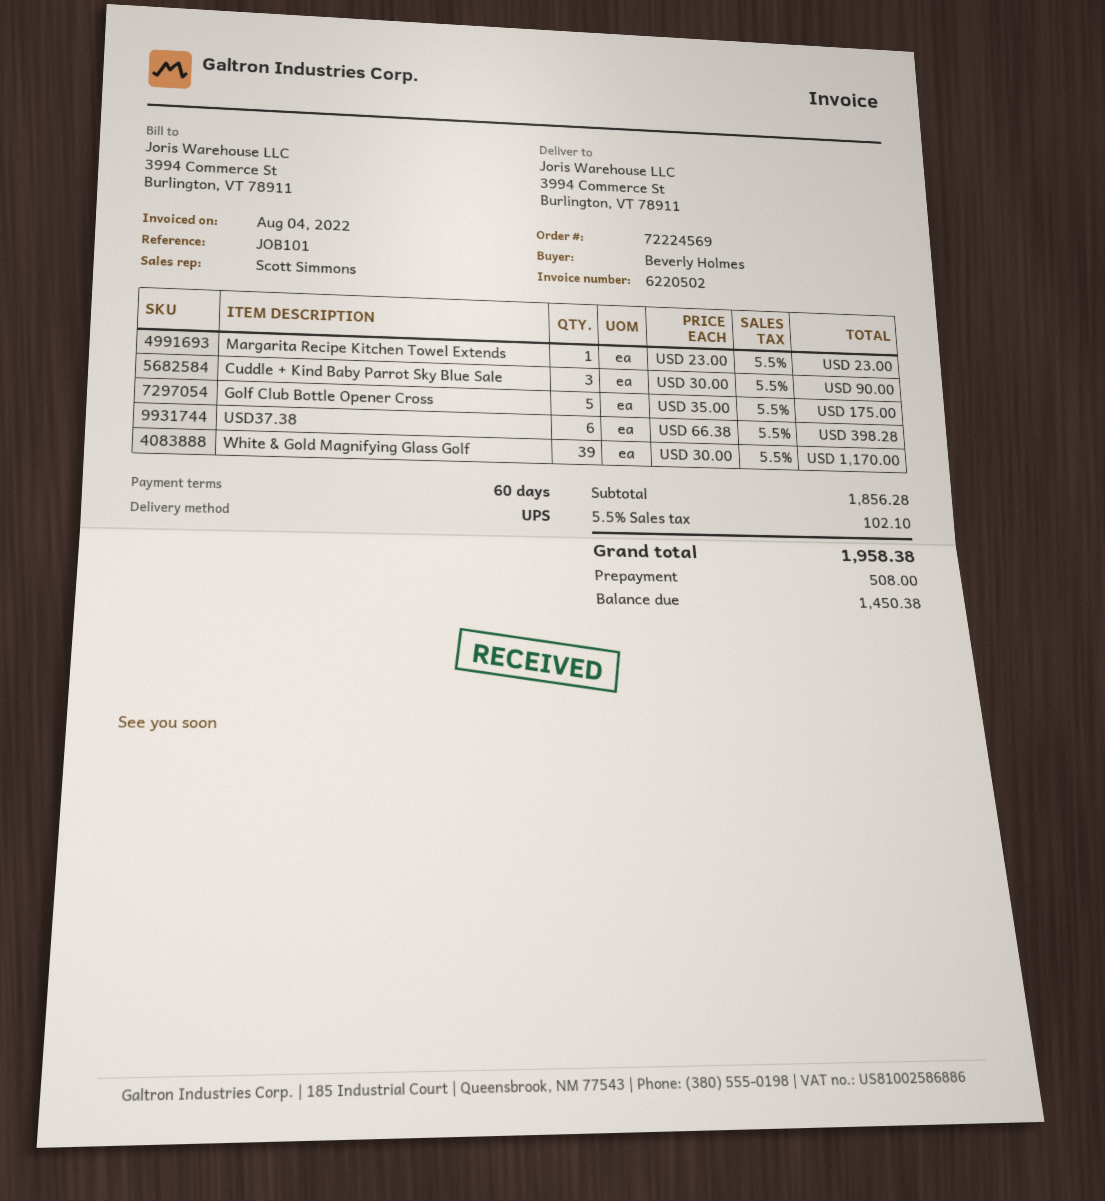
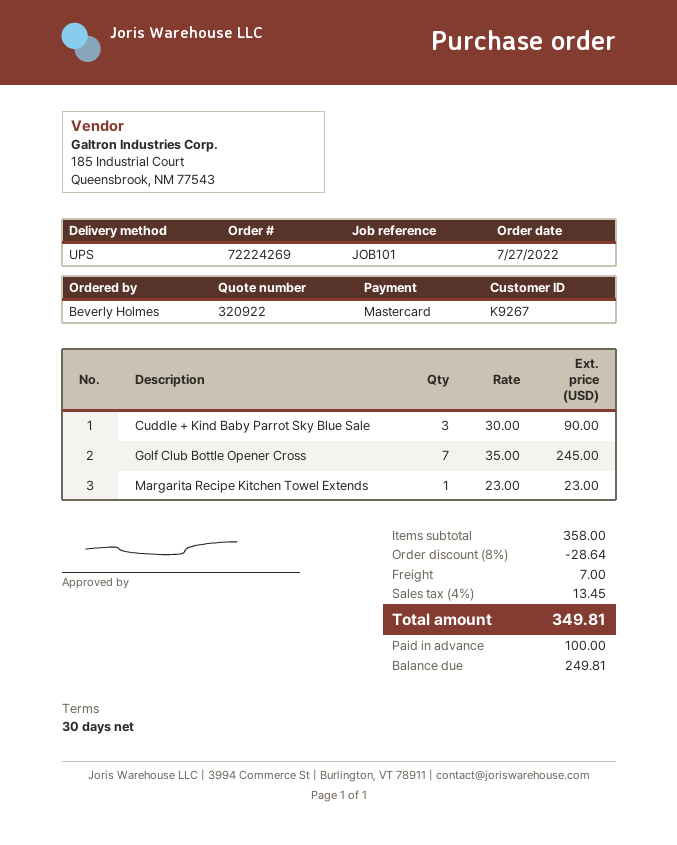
order number: 72224569 -> 72224269
payment terms: 60 days -> 30 days
Golf Club Bottle Opener Cross: 5 x 35.00 = 175.00 -> 7 x 35.00 = 245.00
USD37.38: 6 x 66.38 = 398.28 -> none
White & Gold Magnifying Glass Golf: 39 x 30.00 = 1170.00 -> none
subtotal: 1856.28 -> 358.00
discount: none -> 8% = 28.64
shipping: none -> 7.00
tax: 5.5% = 102.10 -> 4% = 13.45
total: 1958.38 -> 349.81
deposit: 508.00 -> 100.00
balance: 1450.38 -> 249.81

